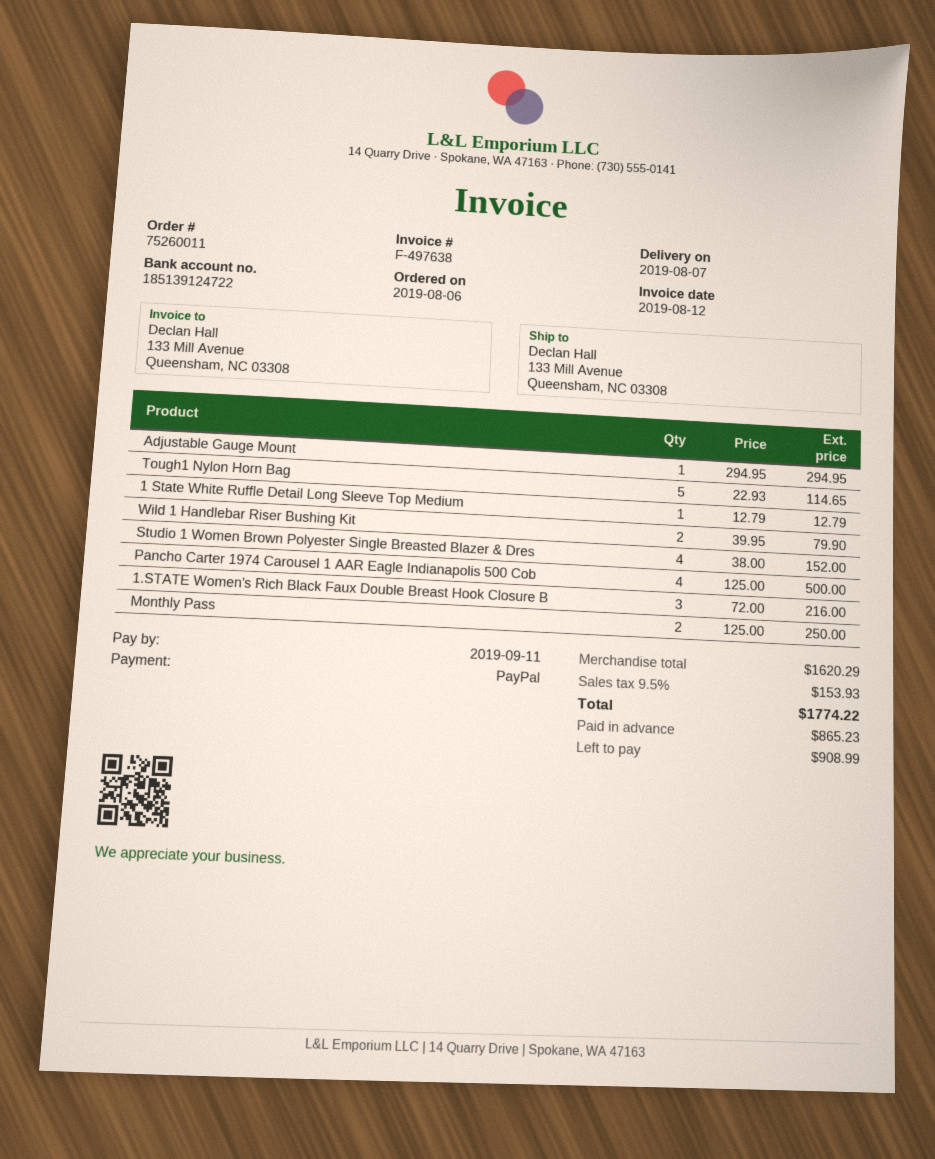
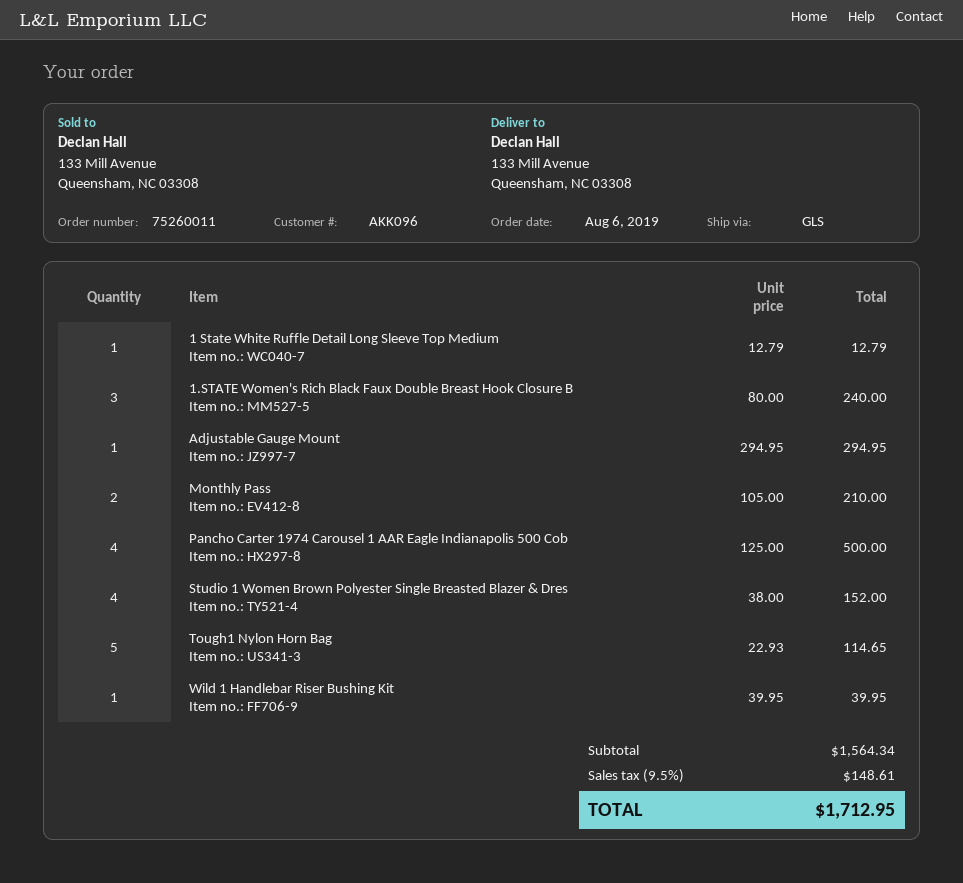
Wild 1 Handlebar Riser Bushing Kit: 2 x 39.95 = 79.90 -> 1 x 39.95 = 39.95
1.STATE Women's Rich Black Faux Double Breast Hook Closure B: 3 x 72.00 = 216.00 -> 3 x 80.00 = 240.00
Monthly Pass: 2 x 125.00 = 250.00 -> 2 x 105.00 = 210.00
subtotal: 1620.29 -> 1564.34
tax: 9.5% = 153.93 -> 9.5% = 148.61
total: 1774.22 -> 1712.95

